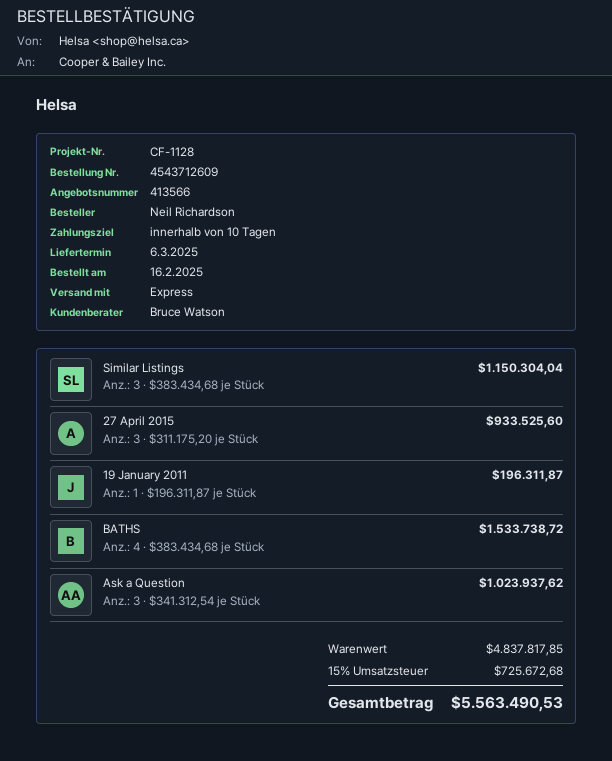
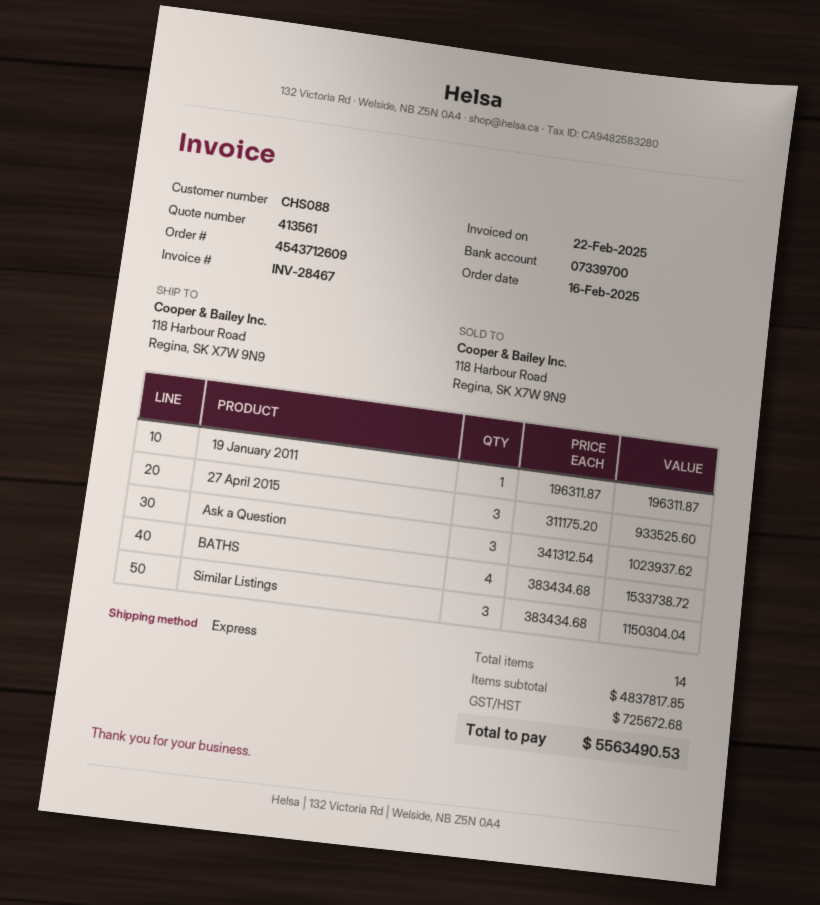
quote number: 413566 -> 413561

